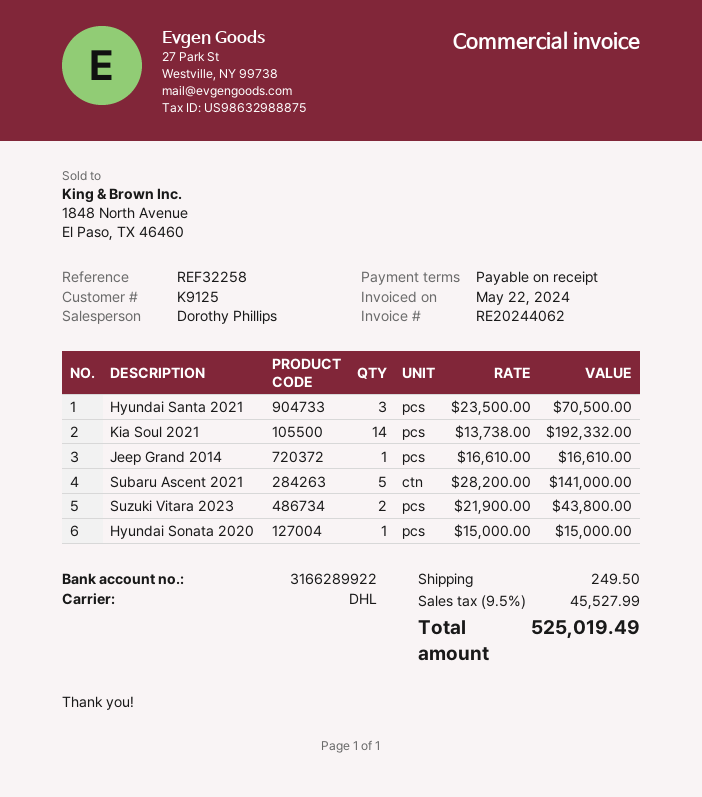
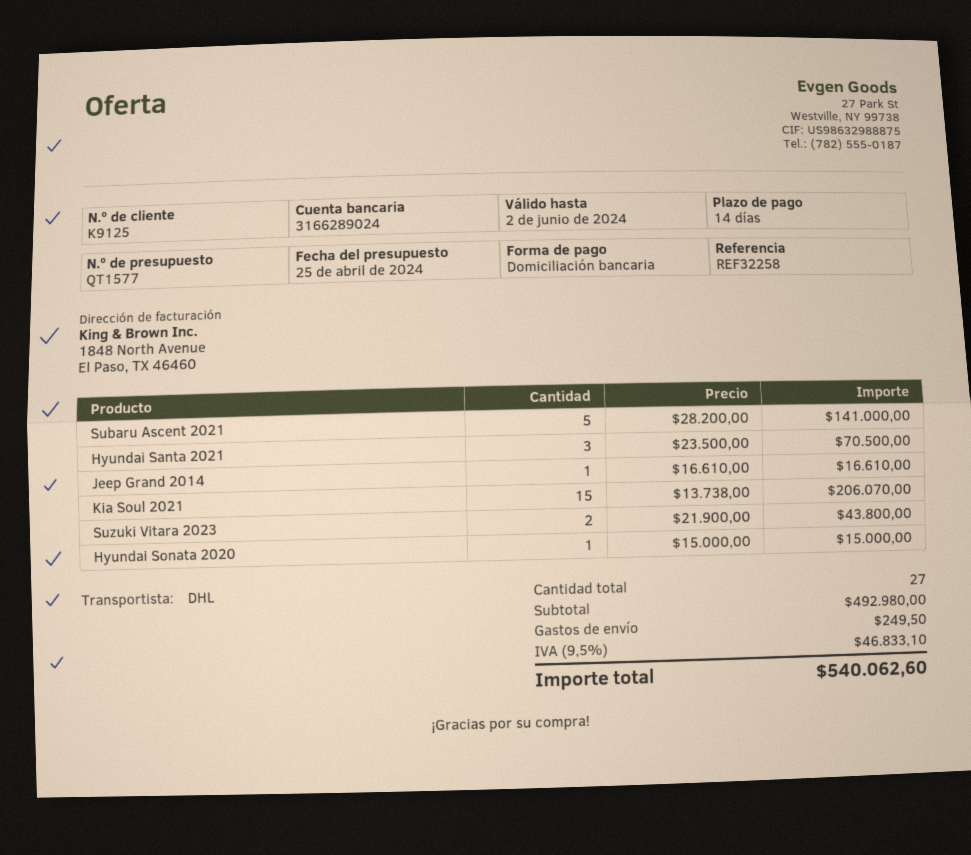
payment terms: on receipt -> 14 days
bank account: 3166289922 -> 3166289024
Kia Soul 2021: 14 x 13738.00 = 192332.00 -> 15 x 13738.00 = 206070.00
tax: 9.5% = 45527.99 -> 9.5% = 46833.10
total: 525019.49 -> 540062.60

